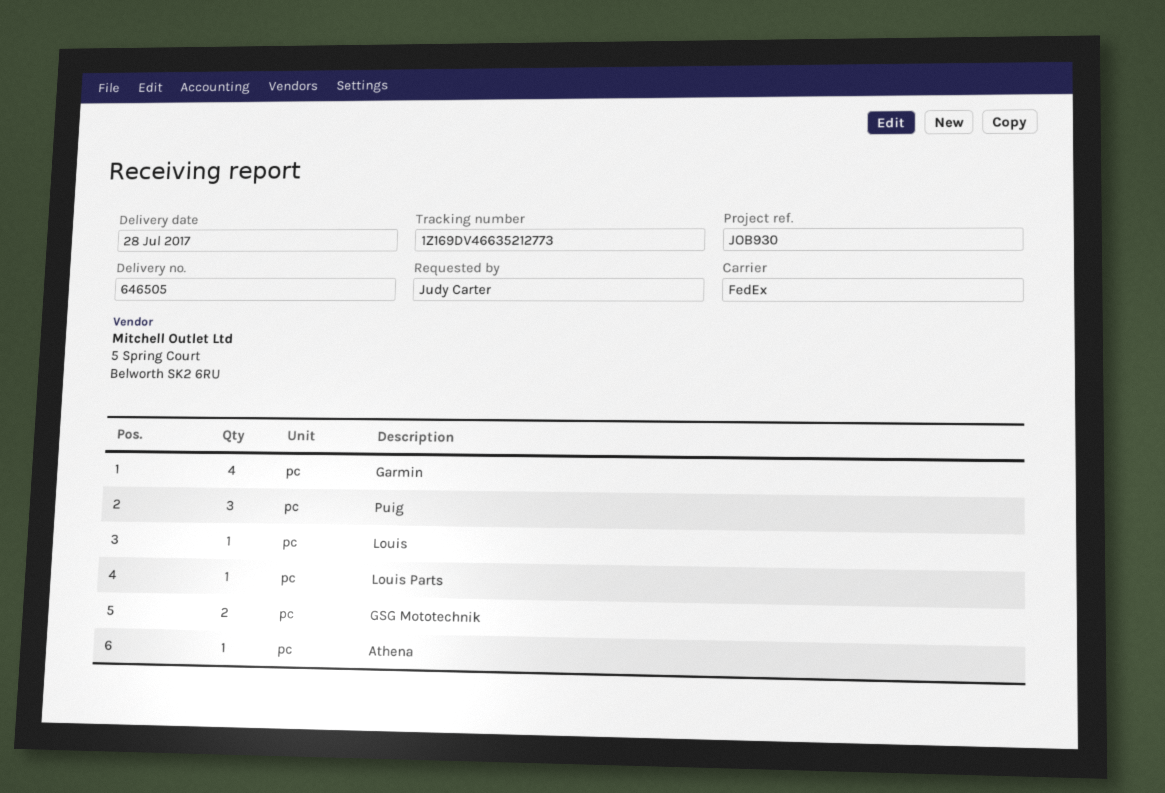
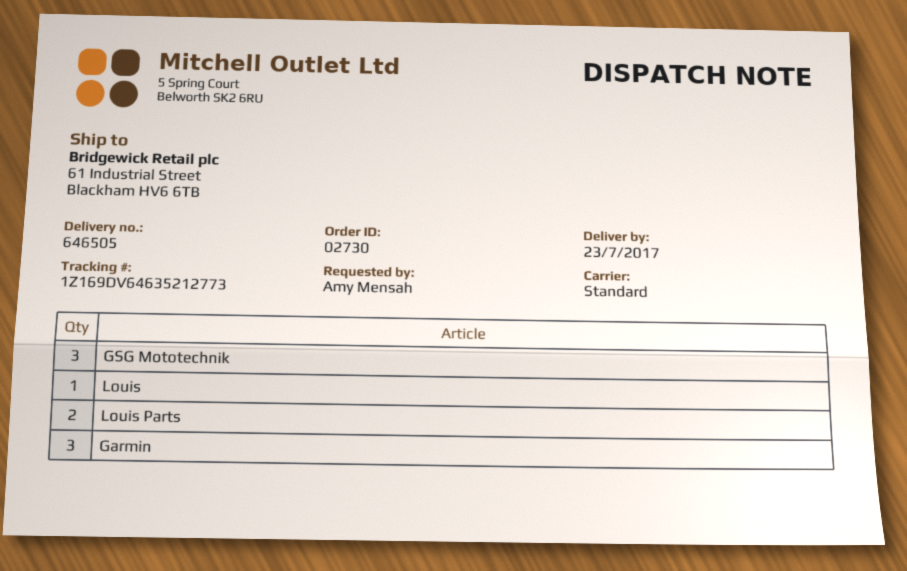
delivery date: 2017-07-28 -> 2017-07-23
ordered by: Judy Carter -> Amy Mensah
shipping method: FedEx -> standard
tracking number: 1Z169DV46635212773 -> 1Z169DV64635212773
Garmin: 4 -> 3
Puig: 3 -> none
Louis Parts: 1 -> 2
GSG Mototechnik: 2 -> 3
Athena: 1 -> none

